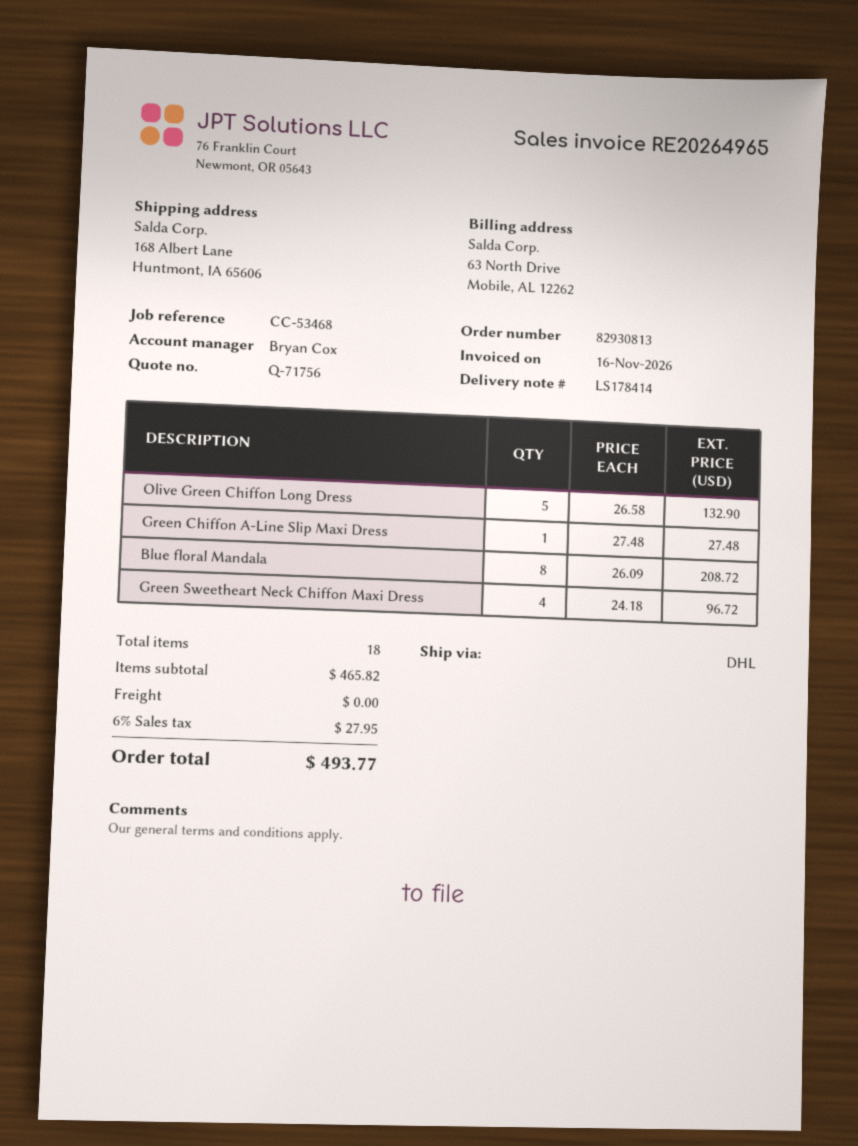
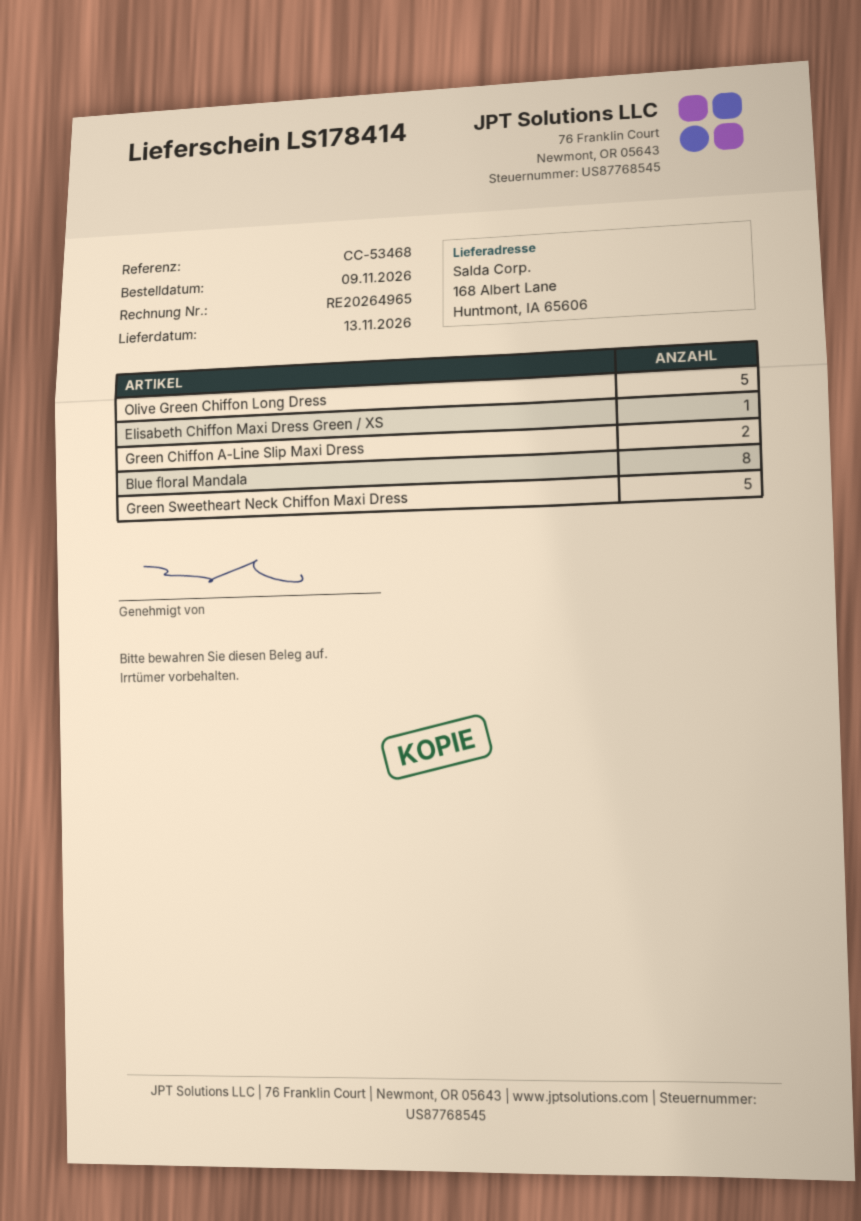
Green Chiffon A-Line Slip Maxi Dress: 1 -> 2
Green Sweetheart Neck Chiffon Maxi Dress: 4 -> 5
Elisabeth Chiffon Maxi Dress Green / XS: none -> 1

